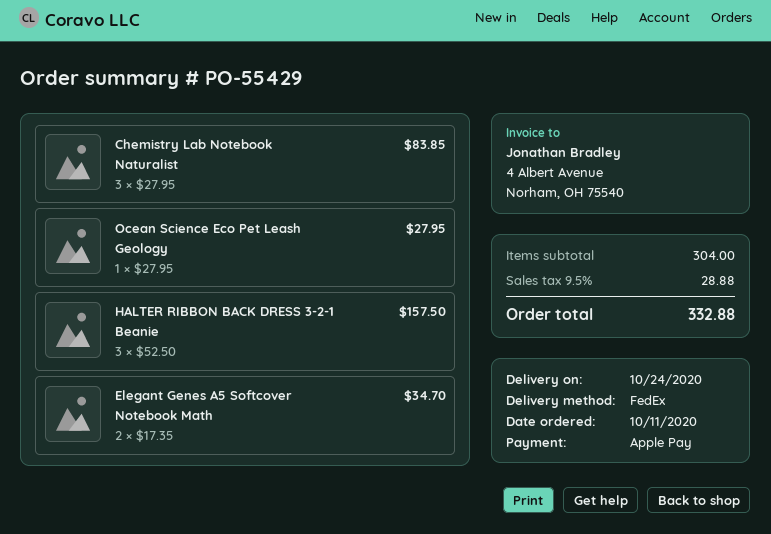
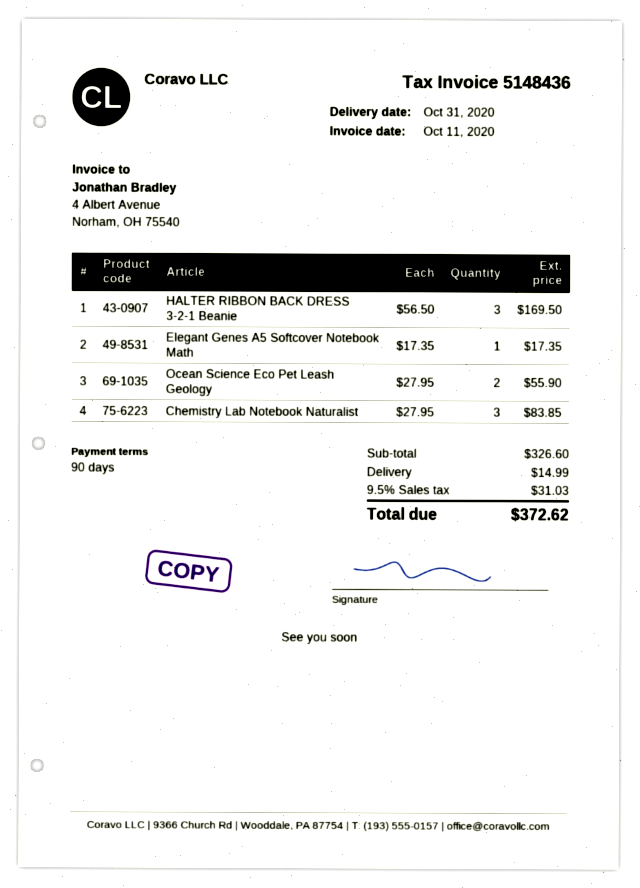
delivery date: 2020-10-24 -> 2020-10-31
Ocean Science Eco Pet Leash Geology: 1 x 27.95 = 27.95 -> 2 x 27.95 = 55.90
HALTER RIBBON BACK DRESS 3-2-1 Beanie: 3 x 52.50 = 157.50 -> 3 x 56.50 = 169.50
Elegant Genes A5 Softcover Notebook Math: 2 x 17.35 = 34.70 -> 1 x 17.35 = 17.35
subtotal: 304.00 -> 326.60
shipping: none -> 14.99
tax: 9.5% = 28.88 -> 9.5% = 31.03
total: 332.88 -> 372.62

